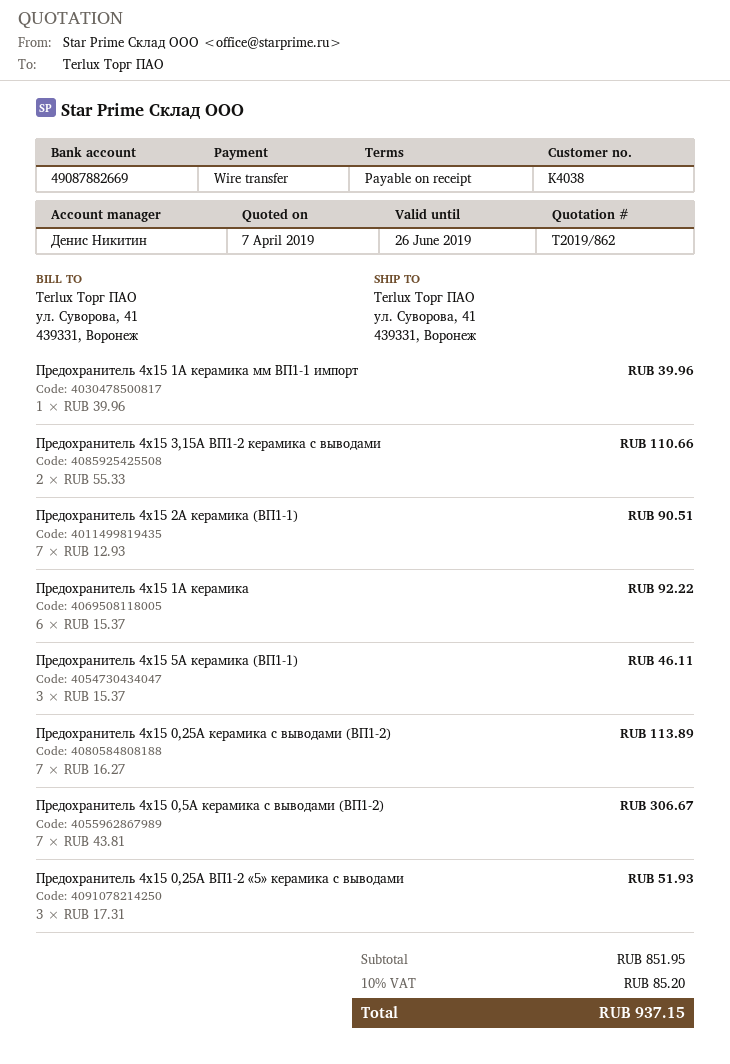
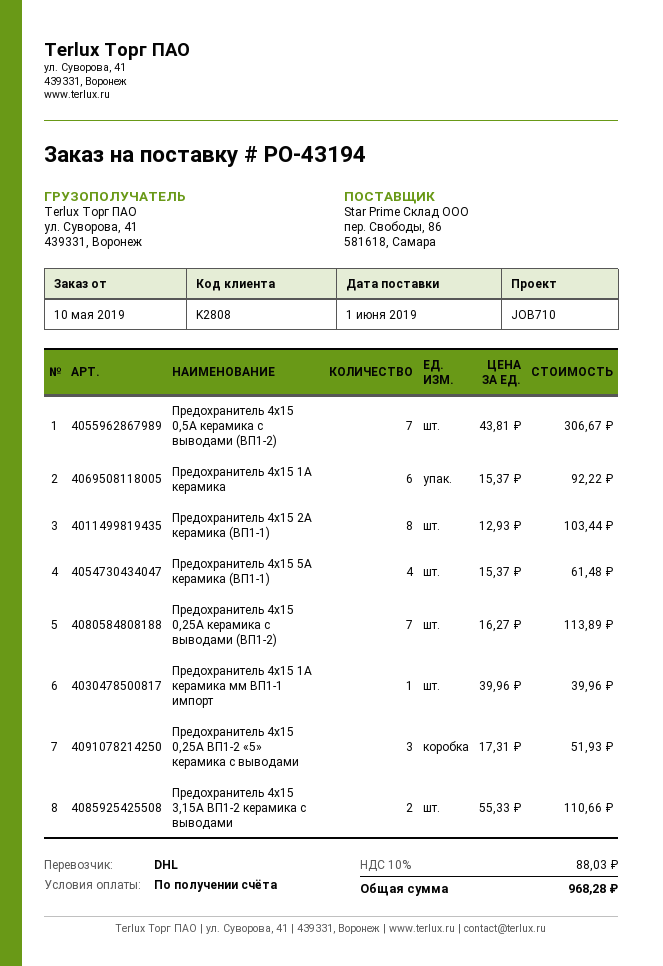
customer number: K4038 -> K2808
Предохранитель 4х15 2А керамика (ВП1-1): 7 x 12.93 = 90.51 -> 8 x 12.93 = 103.44
Предохранитель 4х15 5А керамика (ВП1-1): 3 x 15.37 = 46.11 -> 4 x 15.37 = 61.48
tax: 10% = 85.20 -> 10% = 88.03
total: 937.15 -> 968.28

